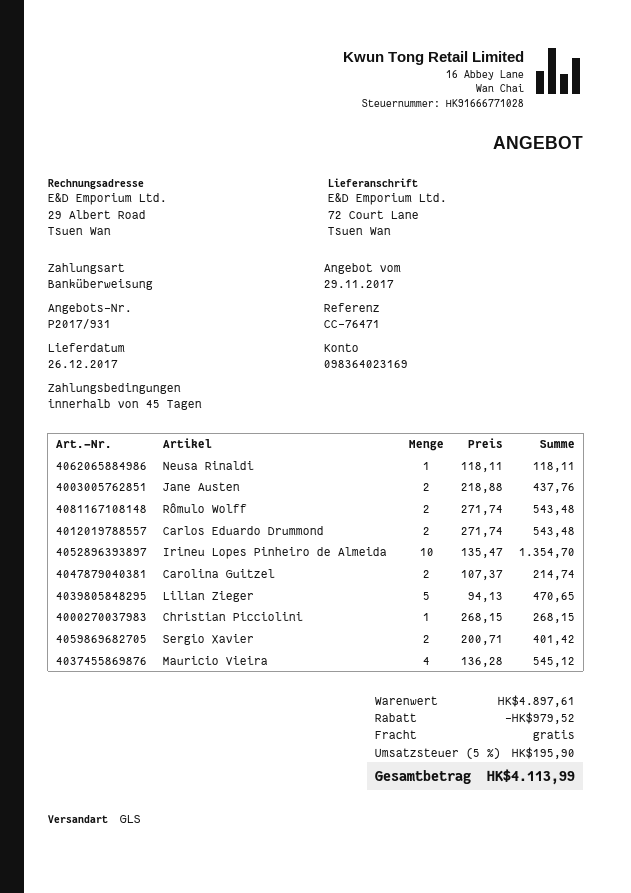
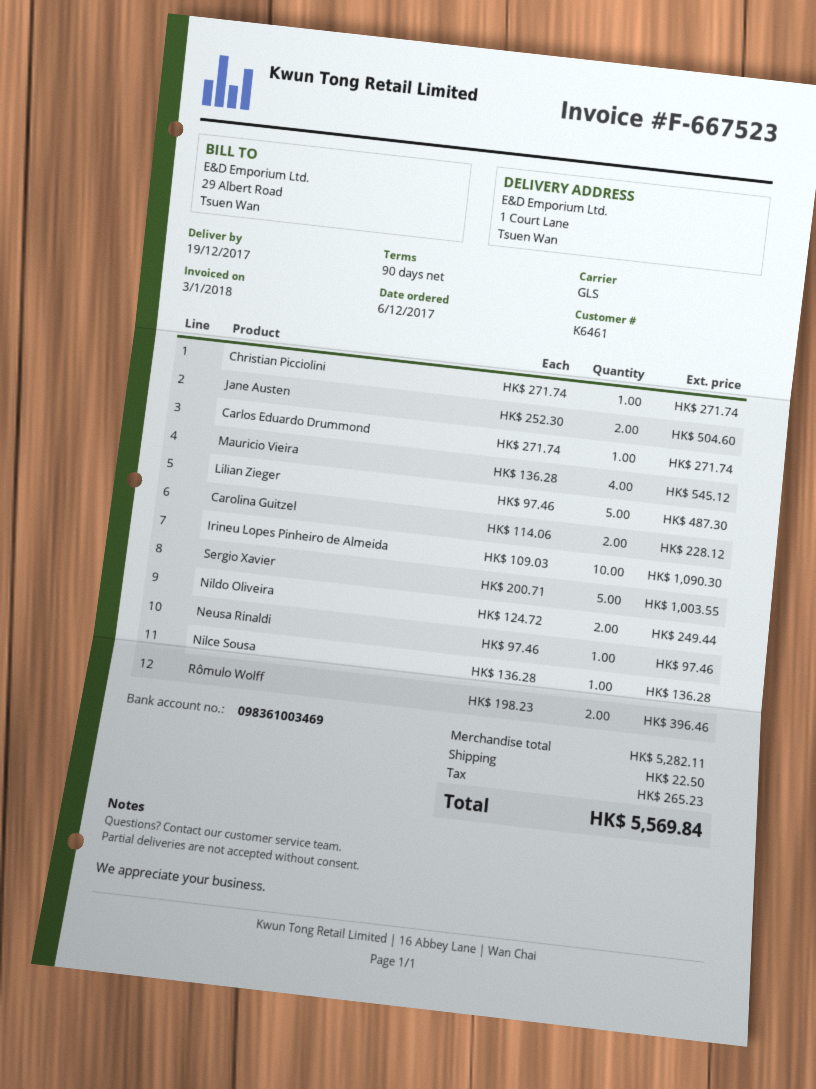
delivery date: 2017-12-26 -> 2017-12-19
payment terms: 45 days -> 90 days
bank account: 098364023169 -> 098361003469
ship to: 72 Court Lane, Tsuen Wan -> 1 Court Lane, Tsuen Wan
Neusa Rinaldi: 1 x 118.11 = 118.11 -> 1 x 97.46 = 97.46
Jane Austen: 2 x 218.88 = 437.76 -> 2 x 252.30 = 504.60
Rômulo Wolff: 2 x 271.74 = 543.48 -> 2 x 198.23 = 396.46
Carlos Eduardo Drummond: 2 x 271.74 = 543.48 -> 1 x 271.74 = 271.74
Irineu Lopes Pinheiro de Almeida: 10 x 135.47 = 1354.70 -> 10 x 109.03 = 1090.30
Carolina Guitzel: 2 x 107.37 = 214.74 -> 2 x 114.06 = 228.12
Lilian Zieger: 5 x 94.13 = 470.65 -> 5 x 97.46 = 487.30
Christian Picciolini: 1 x 268.15 = 268.15 -> 1 x 271.74 = 271.74
Sergio Xavier: 2 x 200.71 = 401.42 -> 5 x 200.71 = 1003.55
Nildo Oliveira: none -> 2 x 124.72 = 249.44
Nilce Sousa: none -> 1 x 136.28 = 136.28
subtotal: 4897.61 -> 5282.11
discount: 979.52 -> none
shipping: 0.00 -> 22.50
tax: 195.90 -> 265.23
total: 4113.99 -> 5569.84

